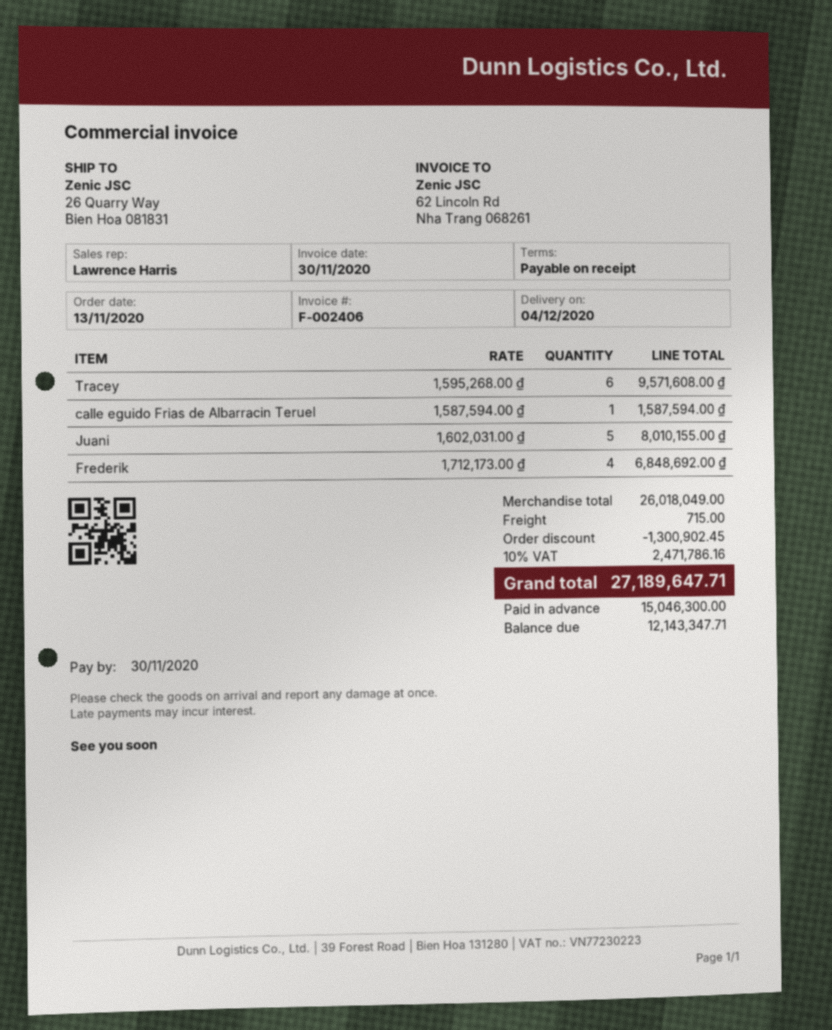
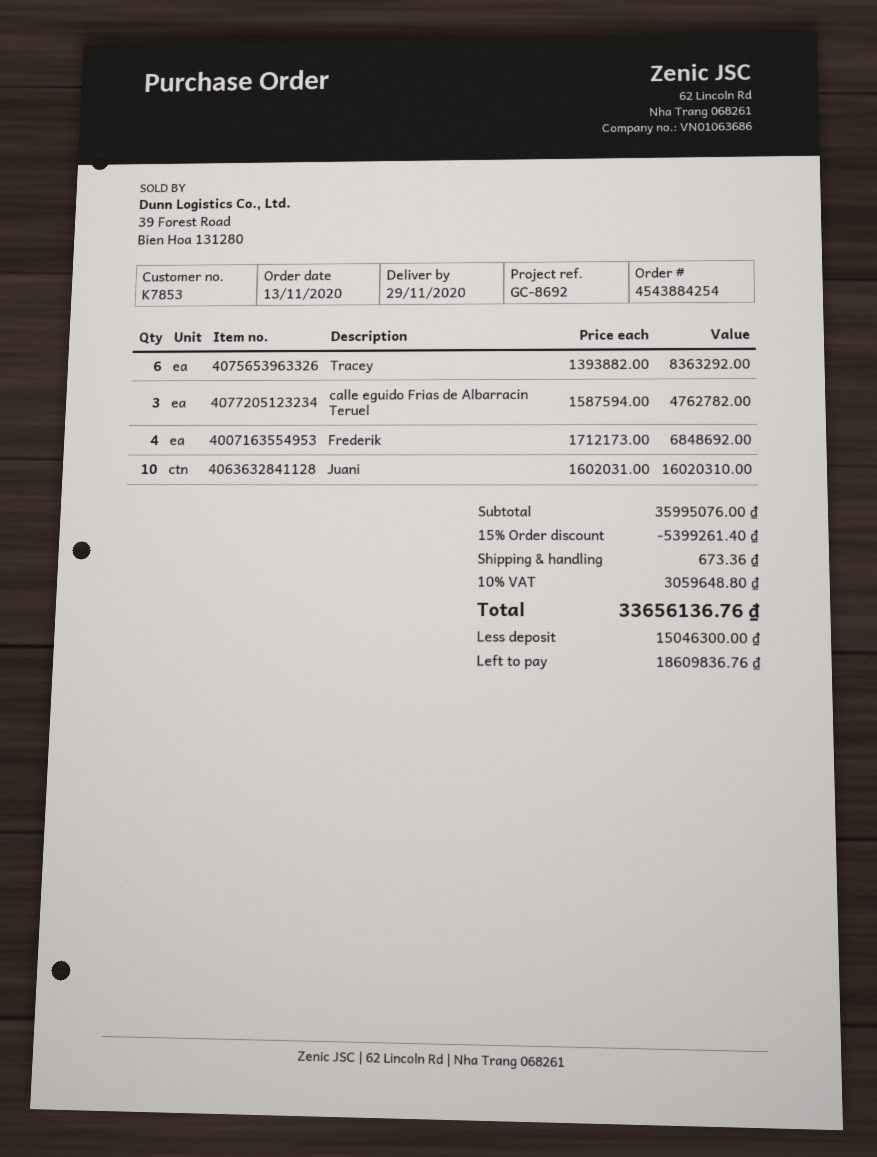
delivery date: 2020-12-04 -> 2020-11-29
Tracey: 6 x 1595268.00 = 9571608.00 -> 6 x 1393882.00 = 8363292.00
calle eguido Frias de Albarracin Teruel: 1 x 1587594.00 = 1587594.00 -> 3 x 1587594.00 = 4762782.00
Juani: 5 x 1602031.00 = 8010155.00 -> 10 x 1602031.00 = 16020310.00
subtotal: 26018049.00 -> 35995076.00
discount: 1300902.45 -> 5399261.40
shipping: 715.00 -> 673.36
tax: 10% = 2471786.16 -> 10% = 3059648.80
total: 27189647.71 -> 33656136.76
balance: 12143347.71 -> 18609836.76

